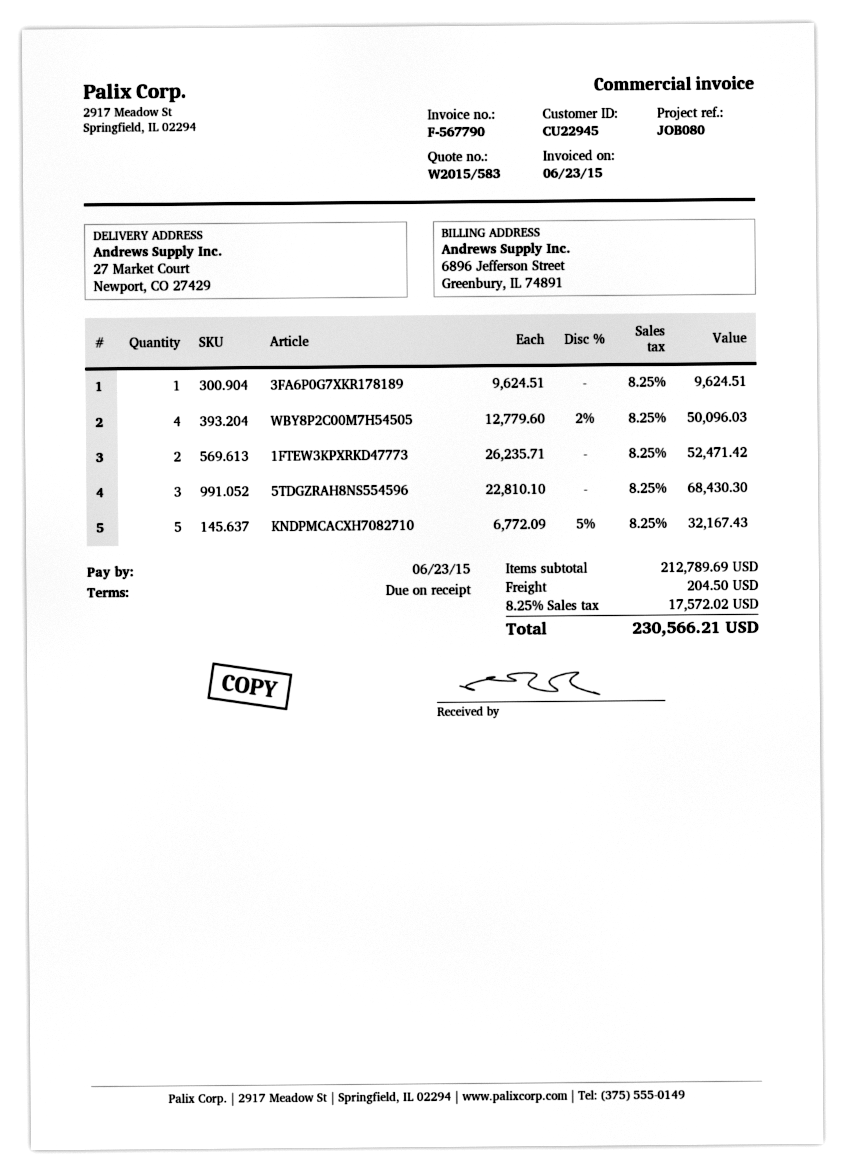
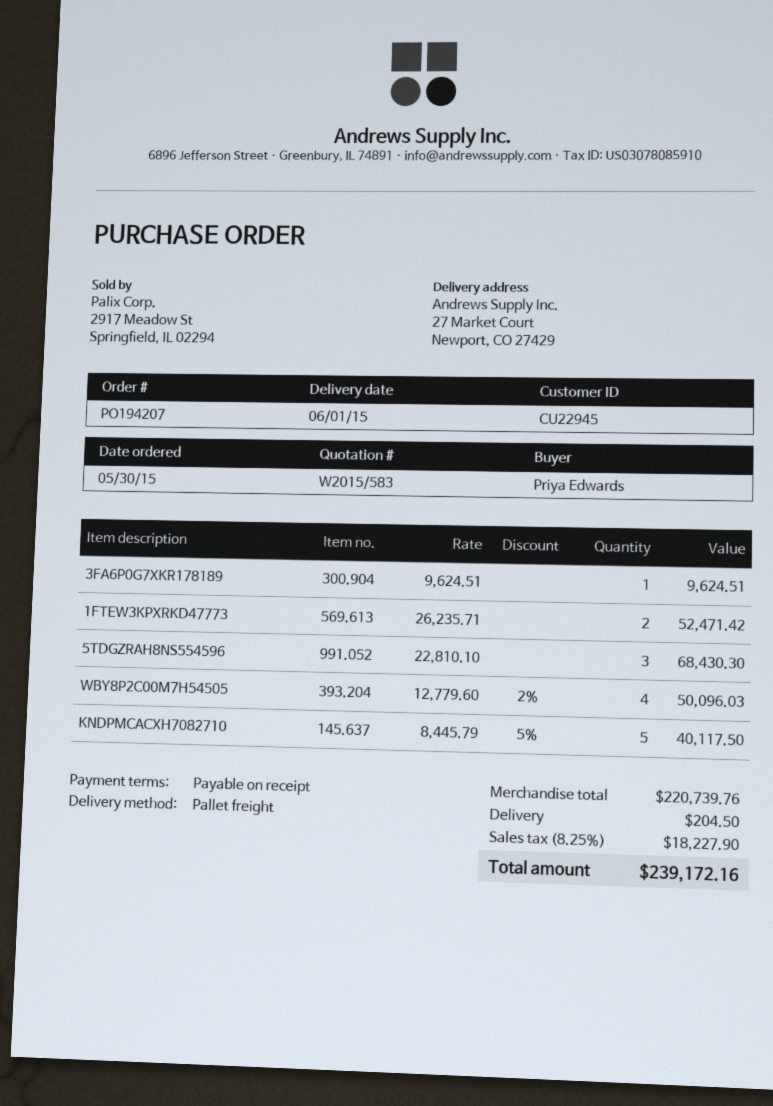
KNDPMCACXH7082710: 5 x 6772.09 - 5% = 32167.43 -> 5 x 8445.79 - 5% = 40117.50
subtotal: 212789.69 -> 220739.76
tax: 8.25% = 17572.02 -> 8.25% = 18227.90
total: 230566.21 -> 239172.16

